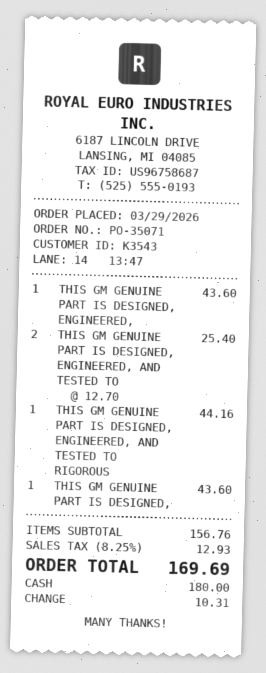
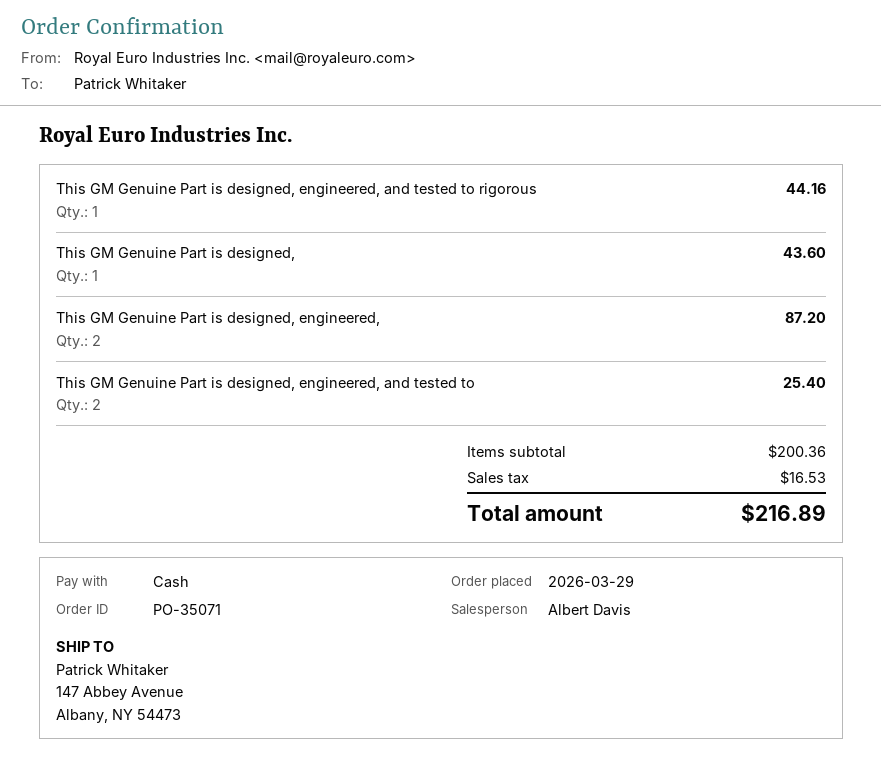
THIS GM GENUINE PART IS DESIGNED, ENGINEERED,: 1 for 43.60 -> 2 for 87.20
subtotal: 156.76 -> 200.36
tax: 12.93 -> 16.53
total: 169.69 -> 216.89

